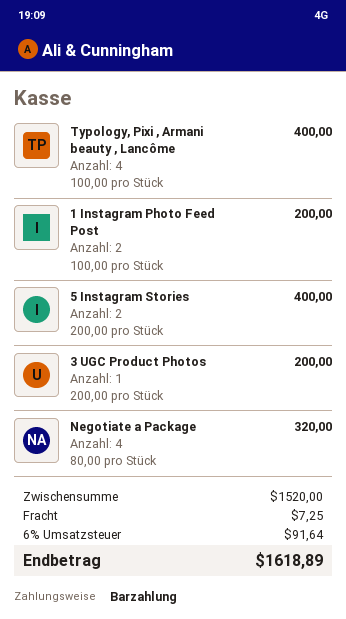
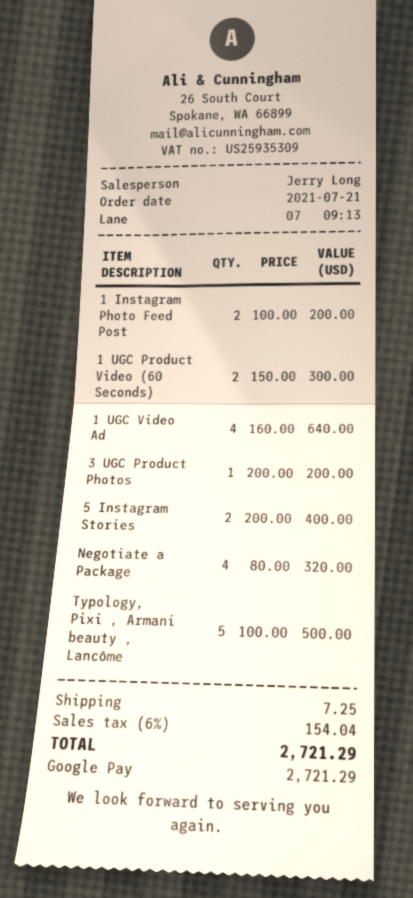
payment method: cash -> Google Pay
Typology, Pixi , Armani beauty , Lancôme: 4 x 100.00 = 400.00 -> 5 x 100.00 = 500.00
1 UGC Product Video (60 Seconds): none -> 2 x 150.00 = 300.00
1 UGC Video Ad: none -> 4 x 160.00 = 640.00
tax: 6% = 91.64 -> 6% = 154.04
total: 1618.89 -> 2721.29

